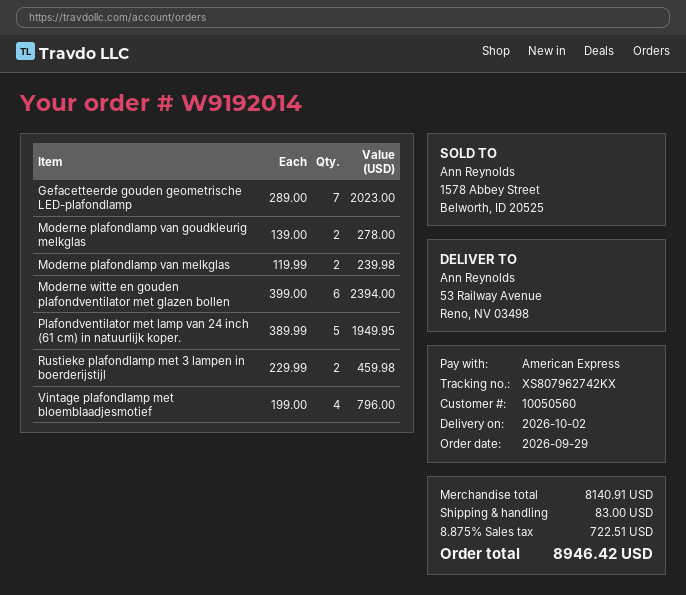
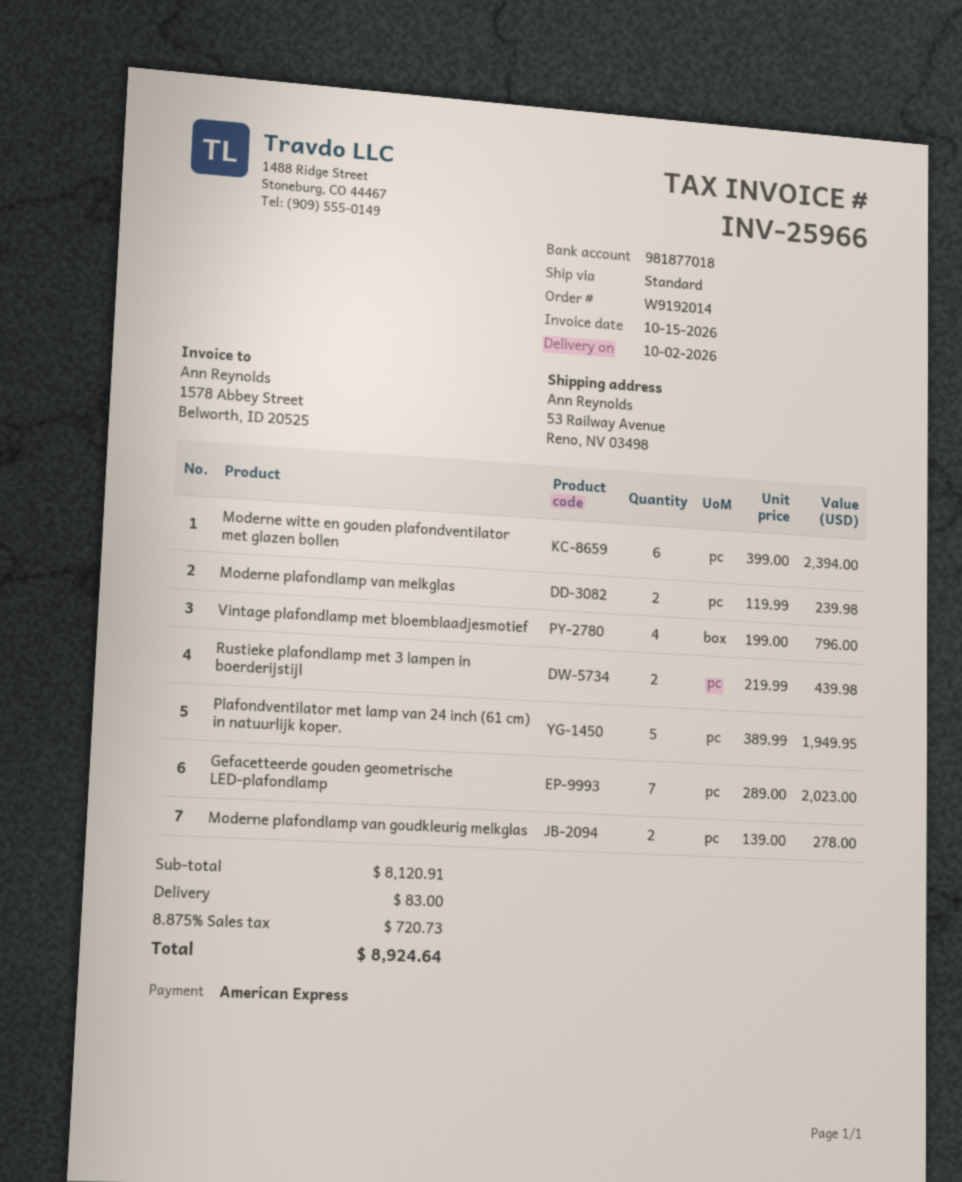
Rustieke plafondlamp met 3 lampen in boerderijstijl: 2 x 229.99 = 459.98 -> 2 x 219.99 = 439.98
subtotal: 8140.91 -> 8120.91
tax: 8.875% = 722.51 -> 8.875% = 720.73
total: 8946.42 -> 8924.64

